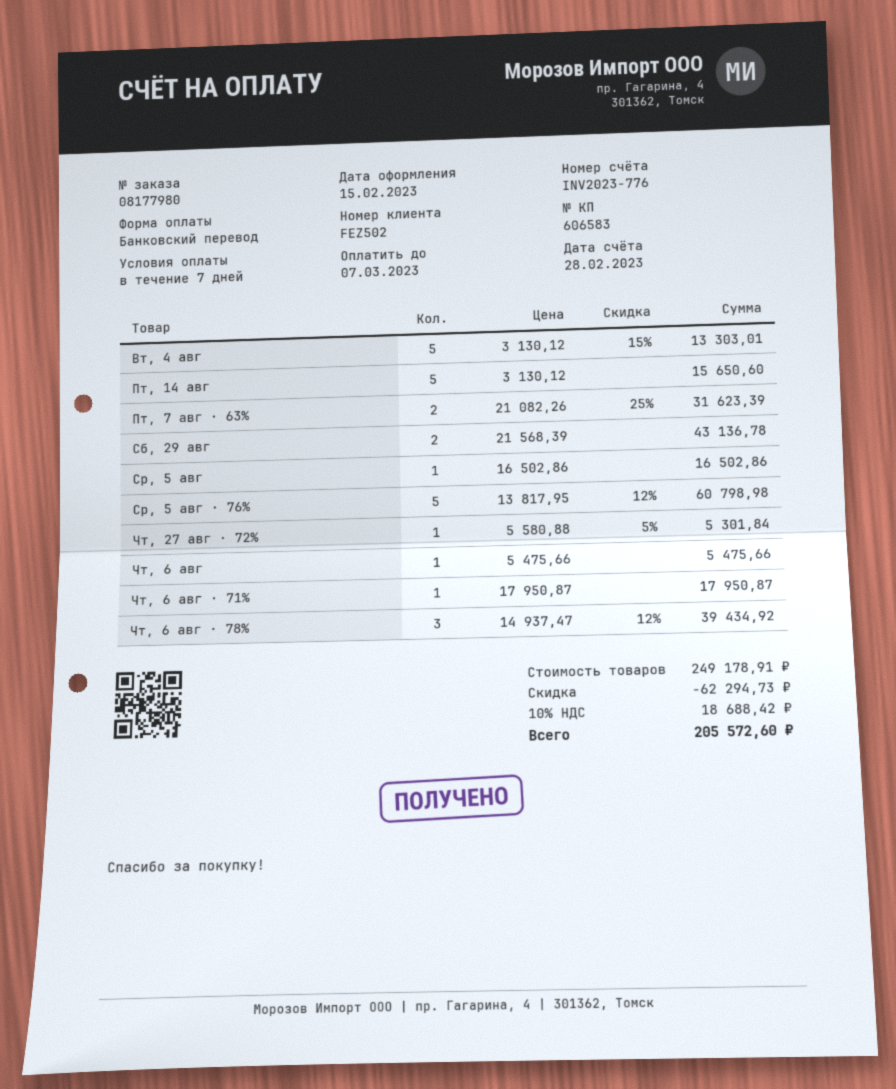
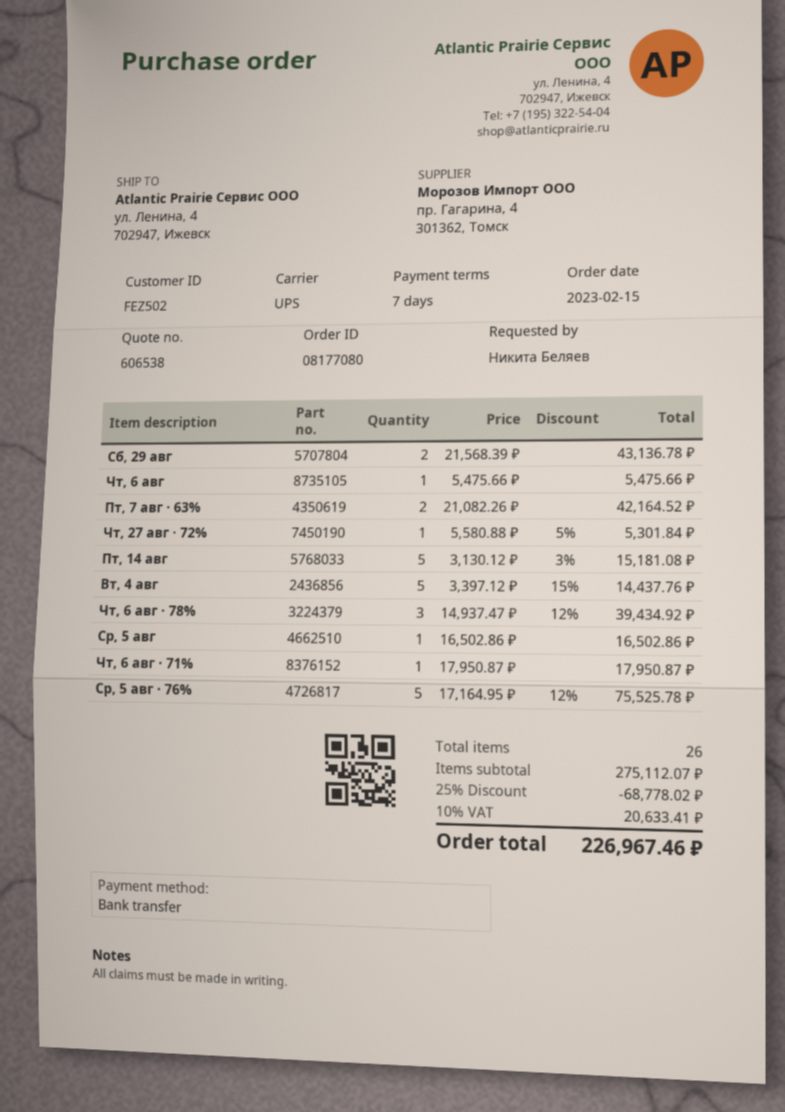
quote number: 606583 -> 606538
order number: 08177980 -> 08177080
Вт, 4 авг: 5 x 3130.12 - 15% = 13303.01 -> 5 x 3397.12 - 15% = 14437.76
Пт, 14 авг: 5 x 3130.12 = 15650.60 -> 5 x 3130.12 - 3% = 15181.08
Пт, 7 авг · 63%: 2 x 21082.26 - 25% = 31623.39 -> 2 x 21082.26 = 42164.52
Ср, 5 авг · 76%: 5 x 13817.95 - 12% = 60798.98 -> 5 x 17164.95 - 12% = 75525.78
subtotal: 249178.91 -> 275112.07
discount: 62294.73 -> 68778.02
tax: 10% = 18688.42 -> 10% = 20633.41
total: 205572.60 -> 226967.46

